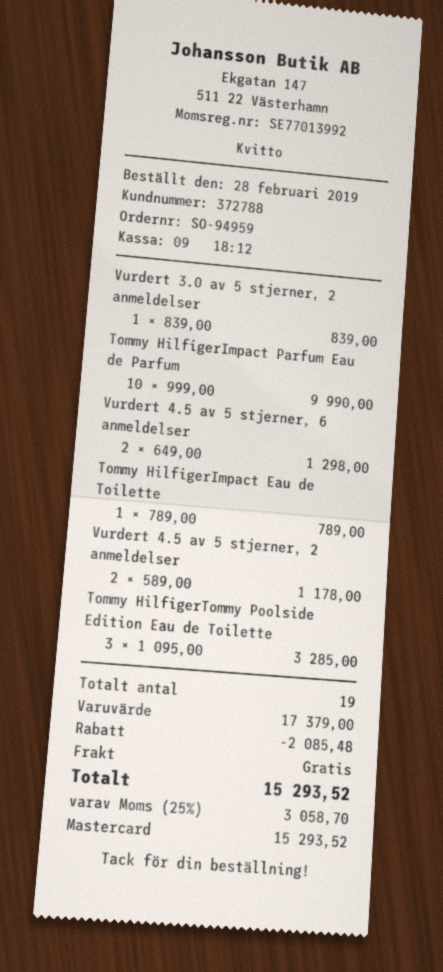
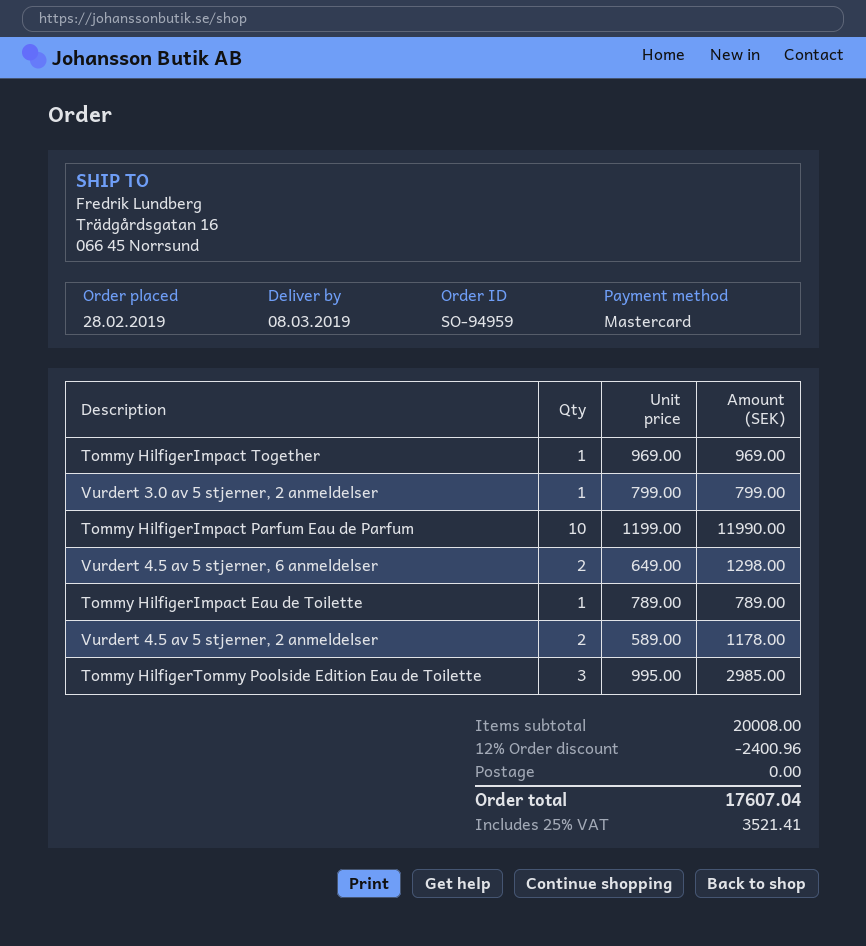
Vurdert 3.0 av 5 stjerner, 2 anmeldelser: 1 x 839.00 = 839.00 -> 1 x 799.00 = 799.00
Tommy HilfigerImpact Parfum Eau de Parfum: 10 x 999.00 = 9990.00 -> 10 x 1199.00 = 11990.00
Tommy HilfigerTommy Poolside Edition Eau de Toilette: 3 x 1095.00 = 3285.00 -> 3 x 995.00 = 2985.00
Tommy HilfigerImpact Together: none -> 1 x 969.00 = 969.00
subtotal: 17379.00 -> 20008.00
discount: 2085.48 -> 2400.96
tax: 25% = 3058.70 -> 25% = 3521.41
total: 15293.52 -> 17607.04

